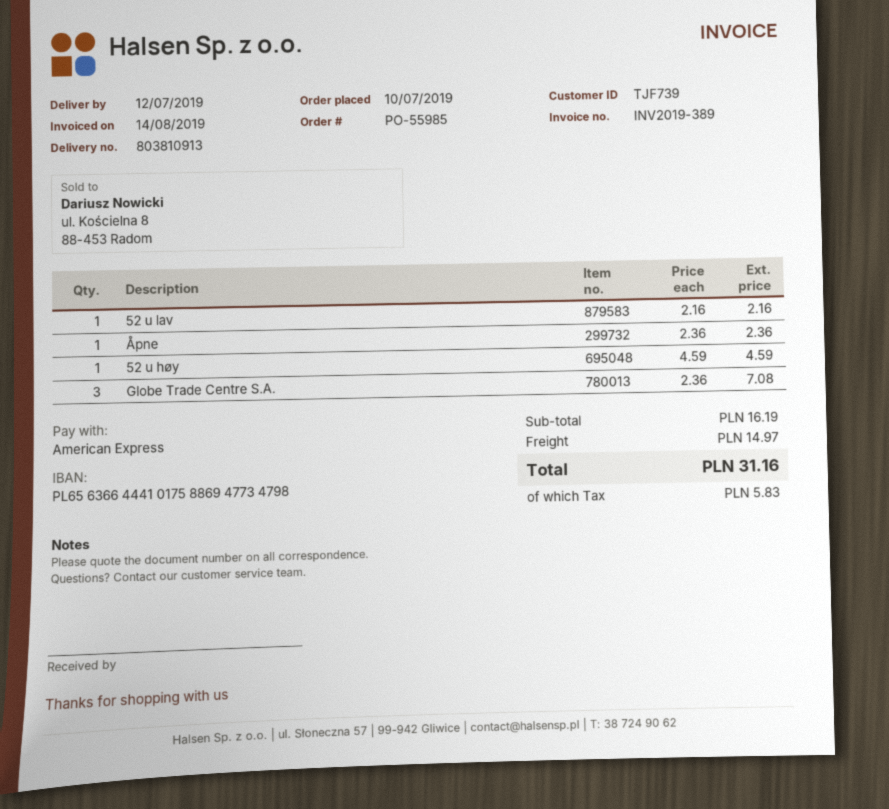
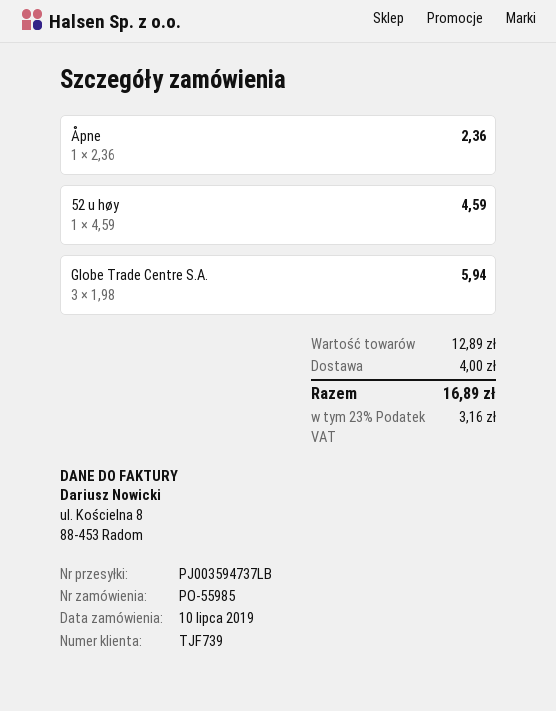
52 u lav: 1 x 2.16 = 2.16 -> none
Globe Trade Centre S.A.: 3 x 2.36 = 7.08 -> 3 x 1.98 = 5.94
subtotal: 16.19 -> 12.89
shipping: 14.97 -> 4.00
tax: 5.83 -> 3.16
total: 31.16 -> 16.89

